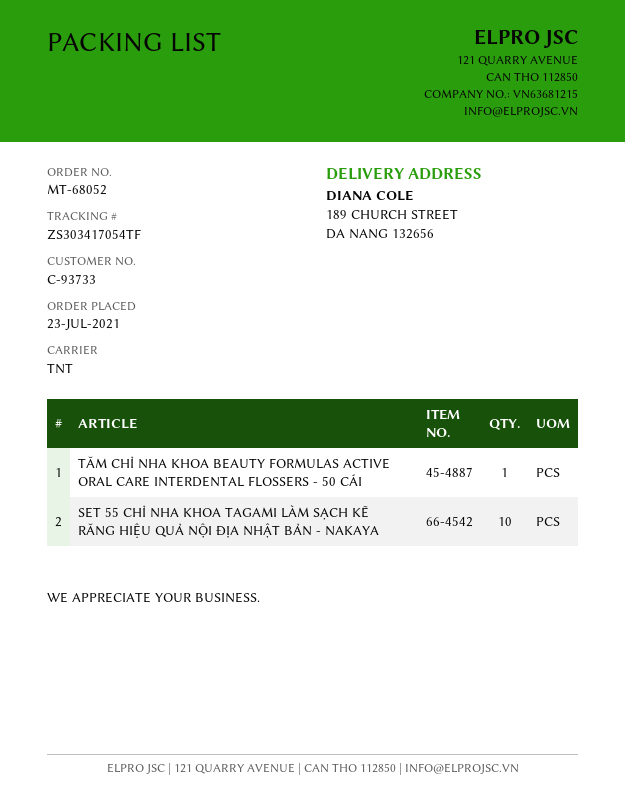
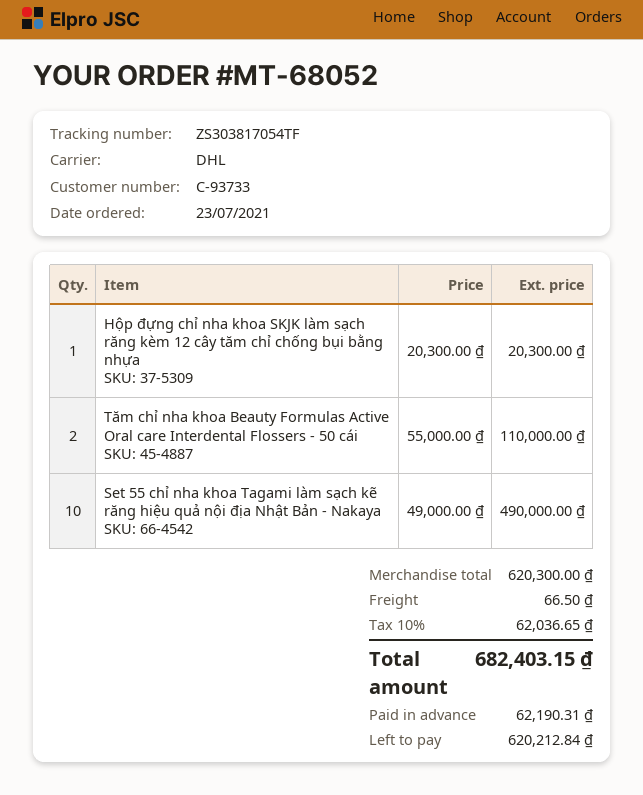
shipping method: TNT -> DHL
tracking number: ZS303417054TF -> ZS303817054TF
TĂM CHỈ NHA KHOA BEAUTY FORMULAS ACTIVE ORAL CARE INTERDENTAL FLOSSERS - 50 CÁI: 1 -> 2
Hộp đựng chỉ nha khoa SKJK làm sạch răng kèm 12 cây tăm chỉ chống bụi bằng nhựa: none -> 1

